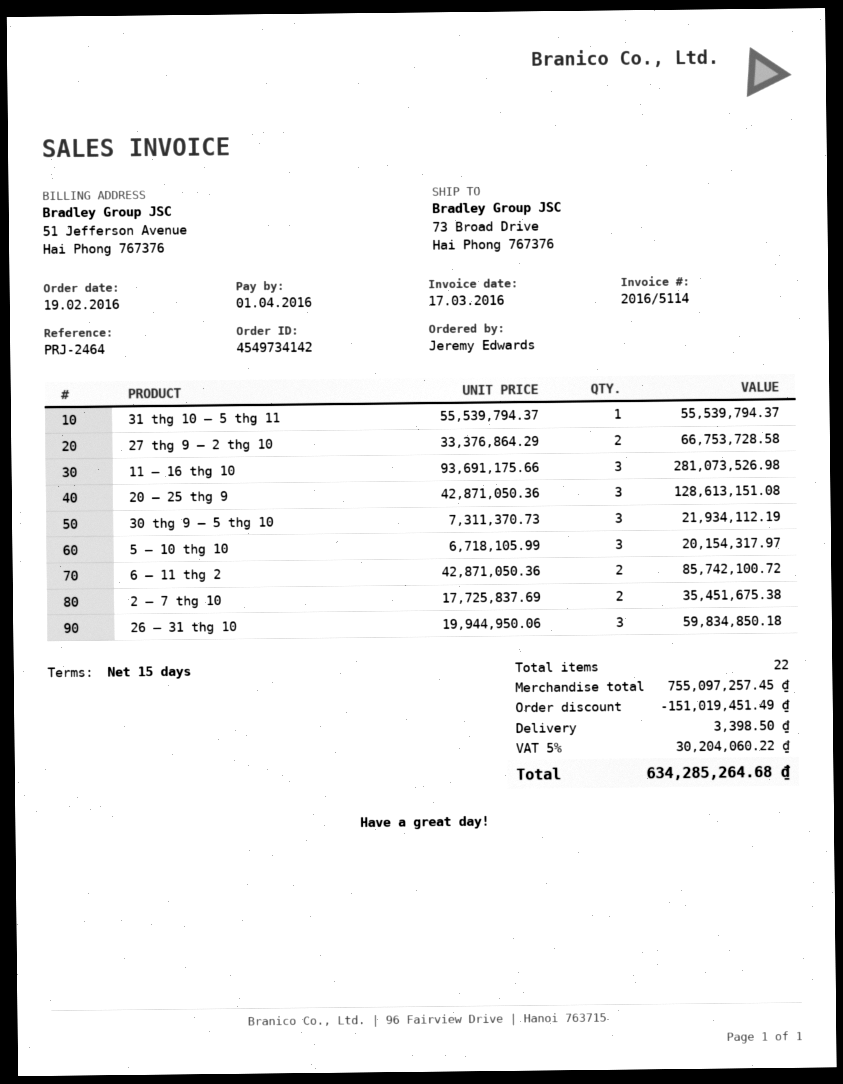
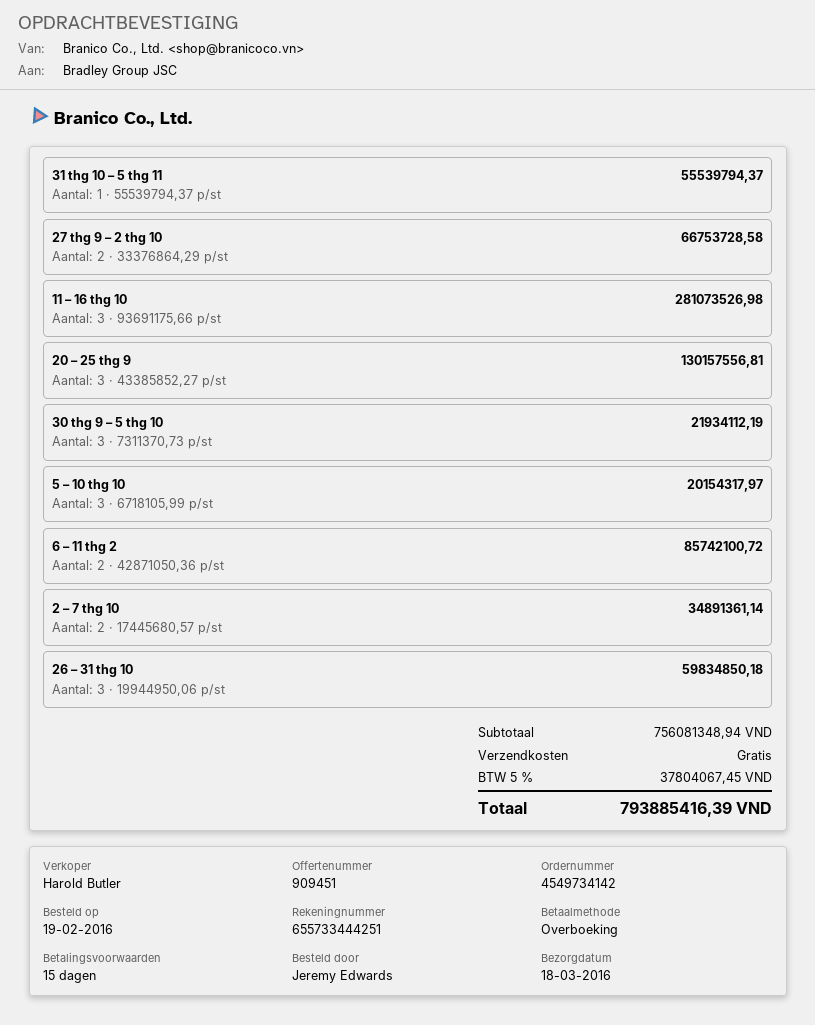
20 – 25 thg 9: 3 x 42871050.36 = 128613151.08 -> 3 x 43385852.27 = 130157556.81
2 – 7 thg 10: 2 x 17725837.69 = 35451675.38 -> 2 x 17445680.57 = 34891361.14
subtotal: 755097257.45 -> 756081348.94
discount: 151019451.49 -> none
shipping: 3398.50 -> 0.00
tax: 5% = 30204060.22 -> 5% = 37804067.45
total: 634285264.68 -> 793885416.39

